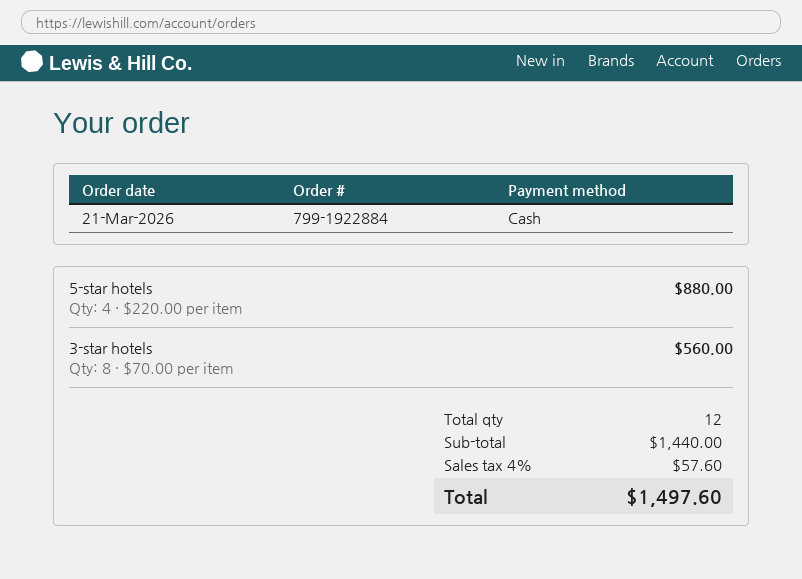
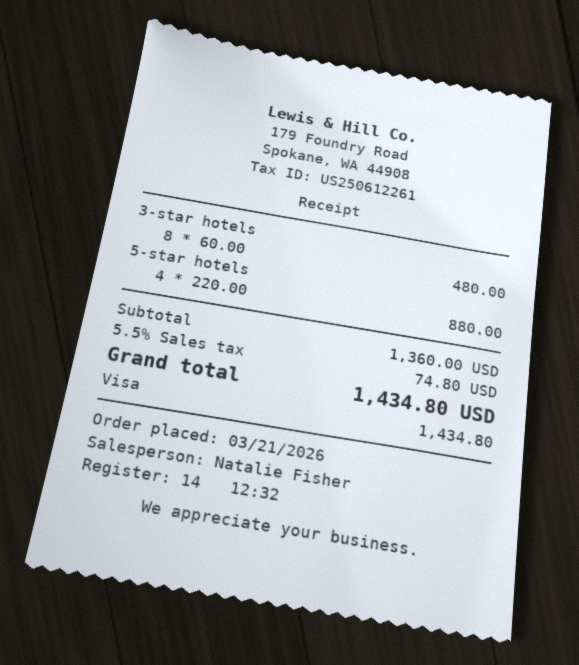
payment method: cash -> Visa
3-star hotels: 8 x 70.00 = 560.00 -> 8 x 60.00 = 480.00
subtotal: 1440.00 -> 1360.00
tax: 4% = 57.60 -> 5.5% = 74.80
total: 1497.60 -> 1434.80

